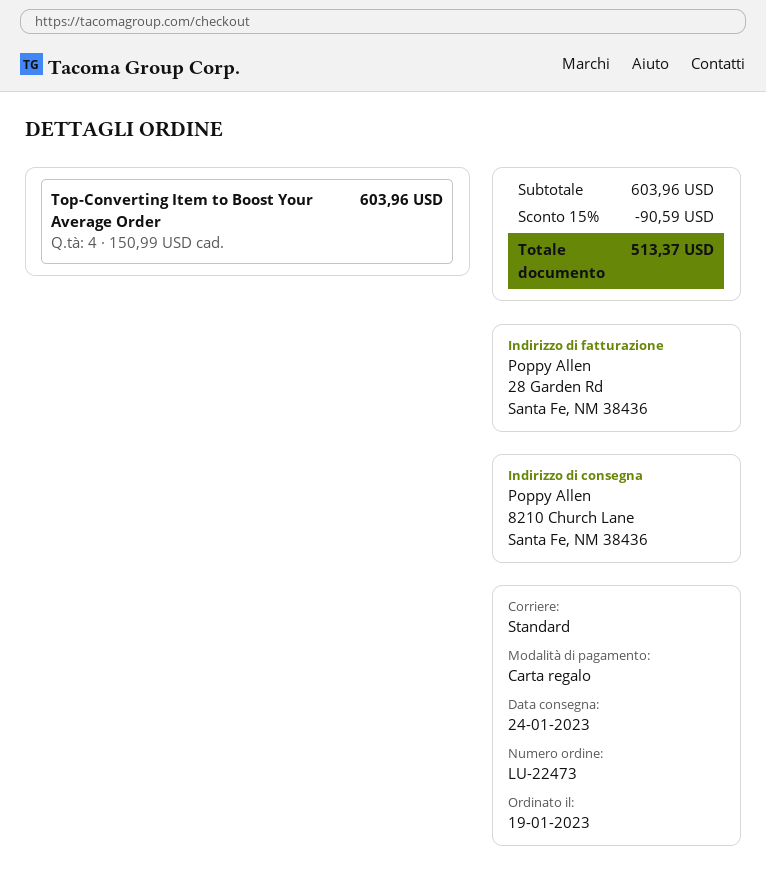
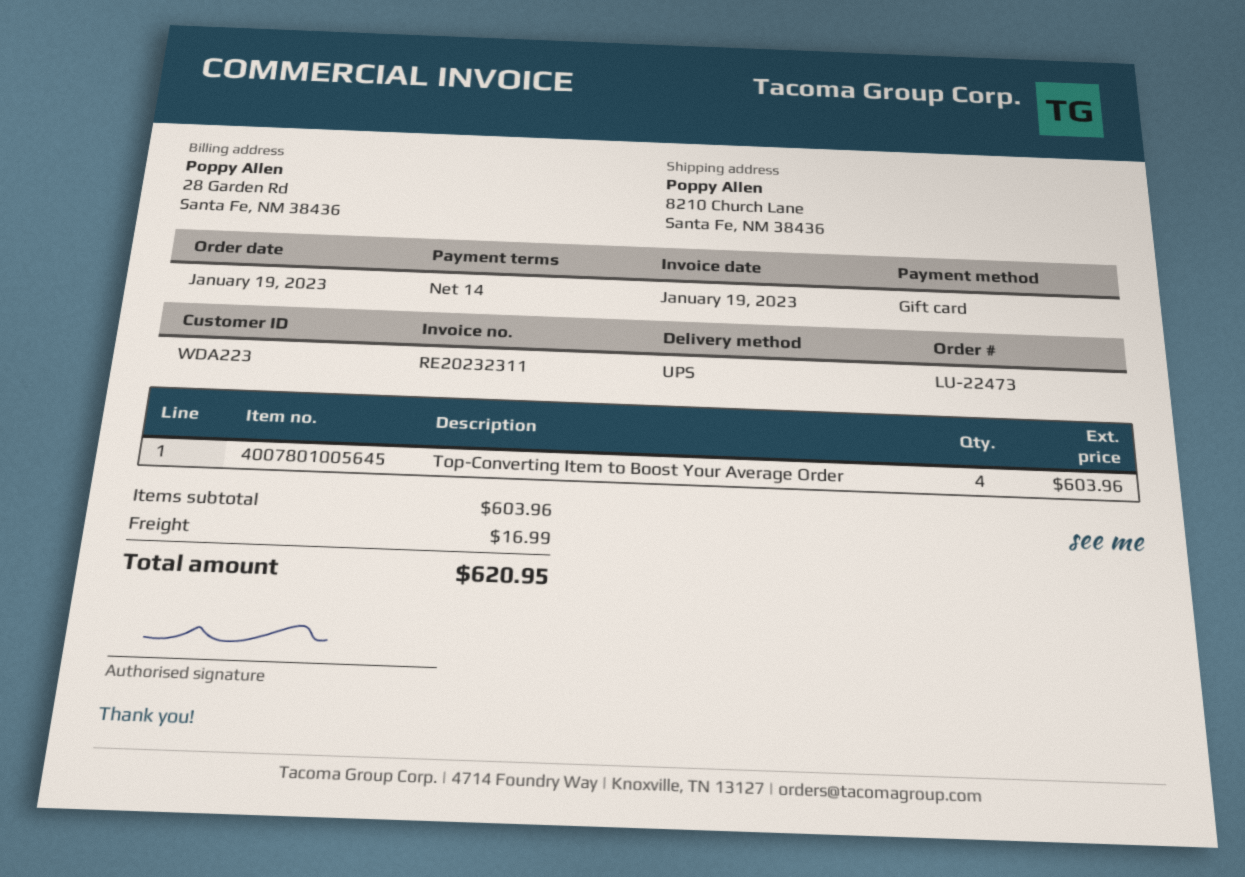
shipping method: standard -> UPS
discount: 15% = 90.59 -> none
shipping: none -> 16.99
total: 513.37 -> 620.95

